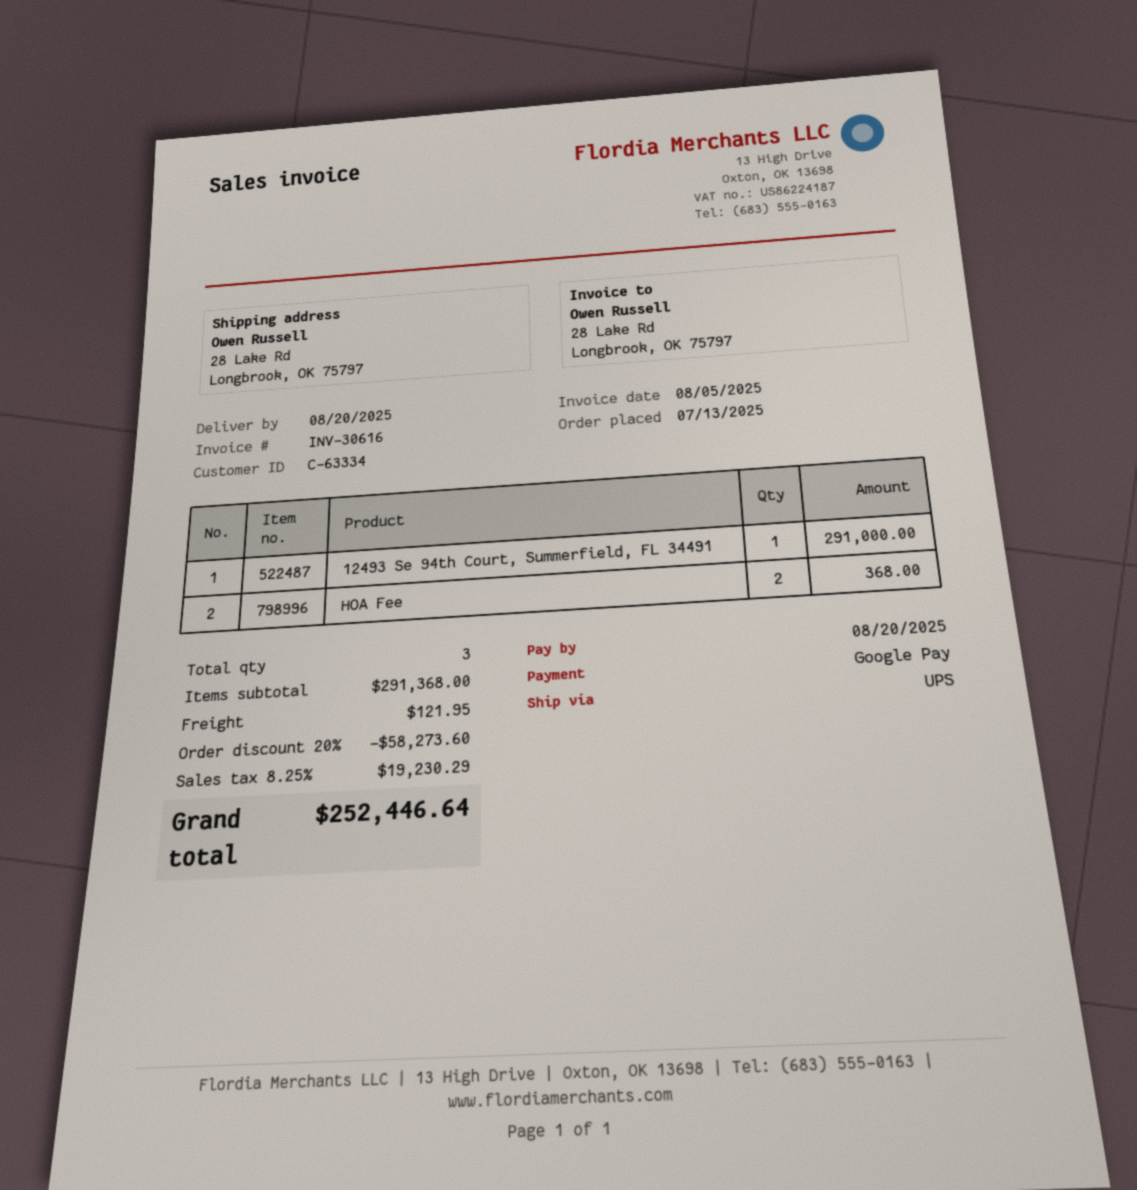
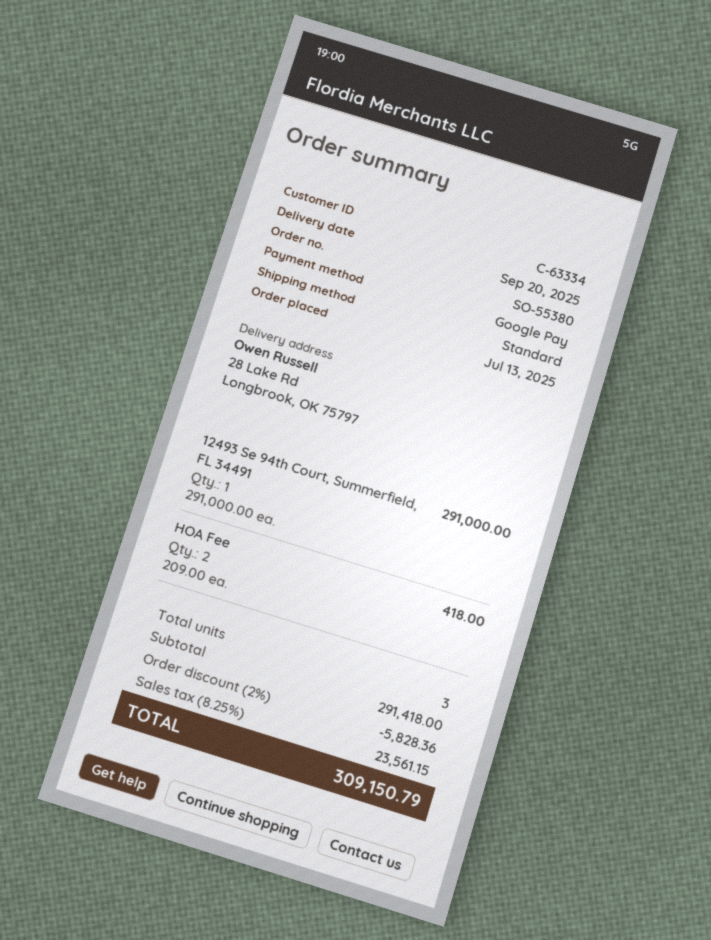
delivery date: 2025-08-20 -> 2025-09-20
shipping method: UPS -> standard
HOA Fee: 2 for 368.00 -> 2 for 418.00
subtotal: 291368.00 -> 291418.00
discount: 20% = 58273.60 -> 2% = 5828.36
shipping: 121.95 -> none
tax: 8.25% = 19230.29 -> 8.25% = 23561.15
total: 252446.64 -> 309150.79

